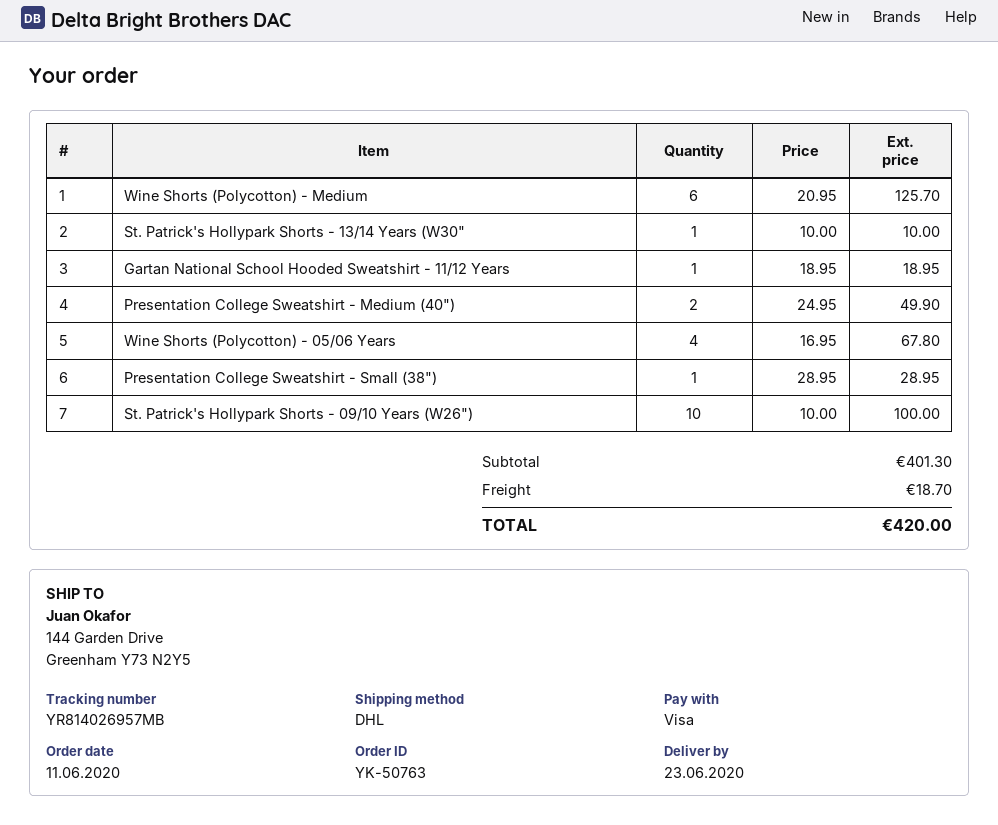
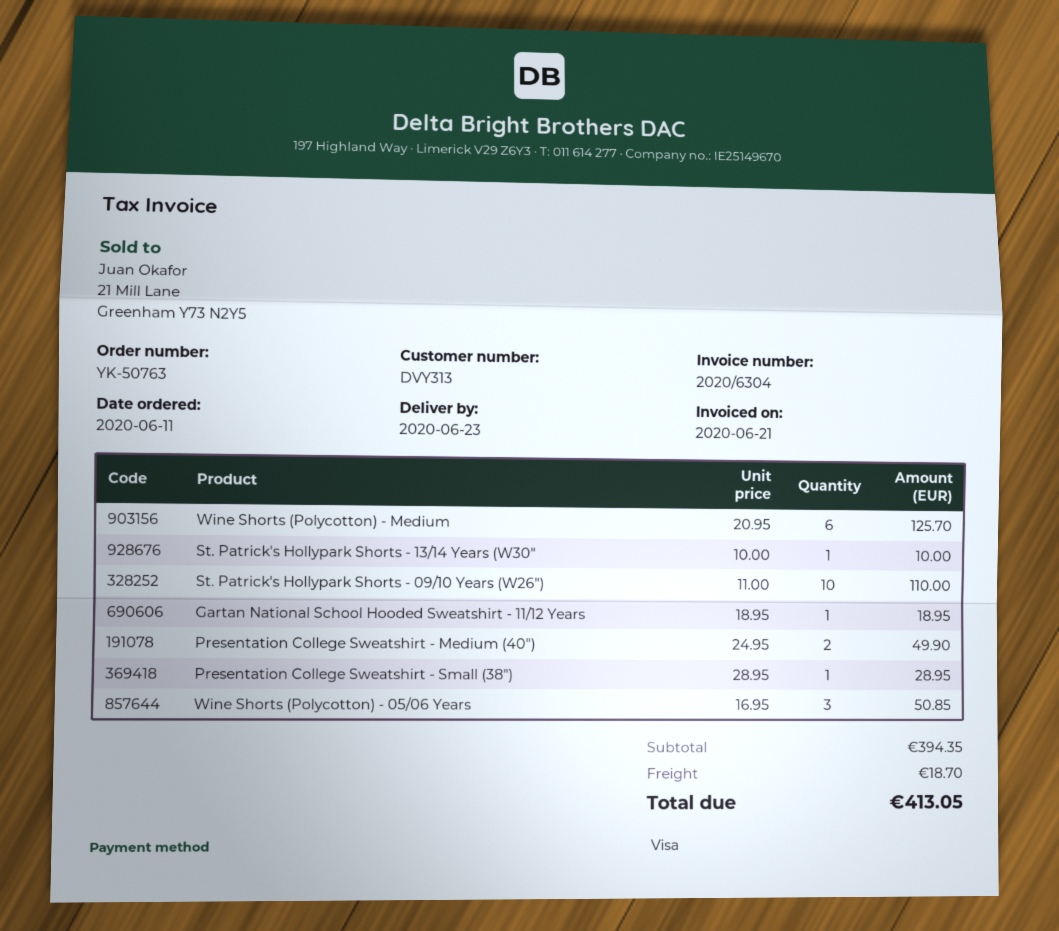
Wine Shorts (Polycotton) - 05/06 Years: 4 x 16.95 = 67.80 -> 3 x 16.95 = 50.85
St. Patrick's Hollypark Shorts - 09/10 Years (W26"): 10 x 10.00 = 100.00 -> 10 x 11.00 = 110.00
subtotal: 401.30 -> 394.35
total: 420.00 -> 413.05

